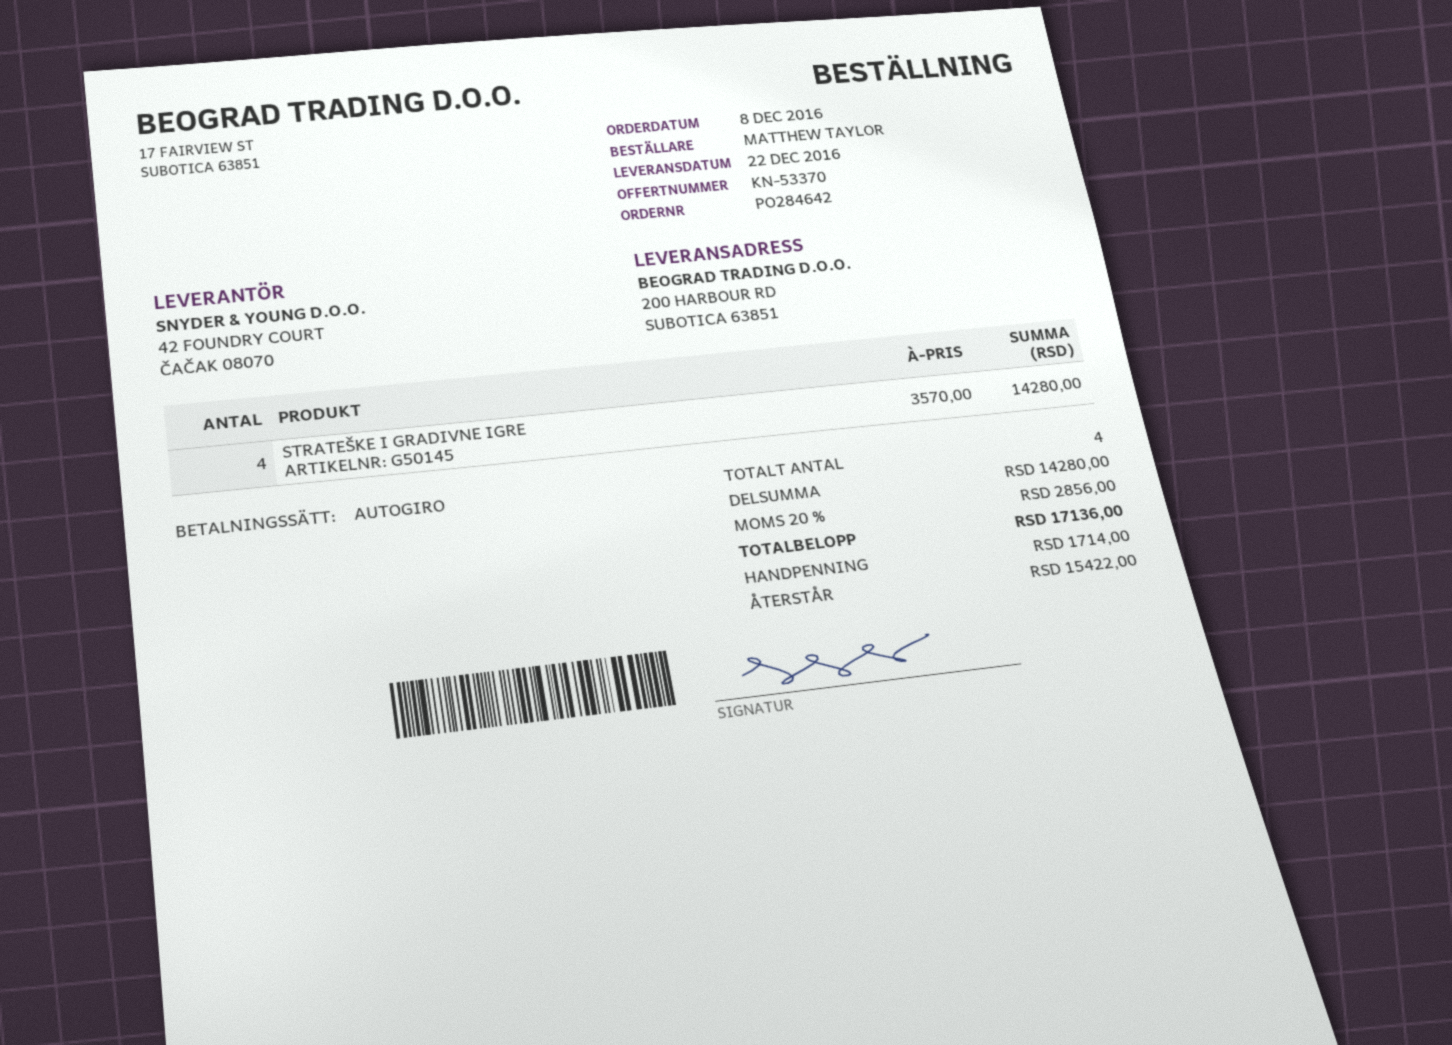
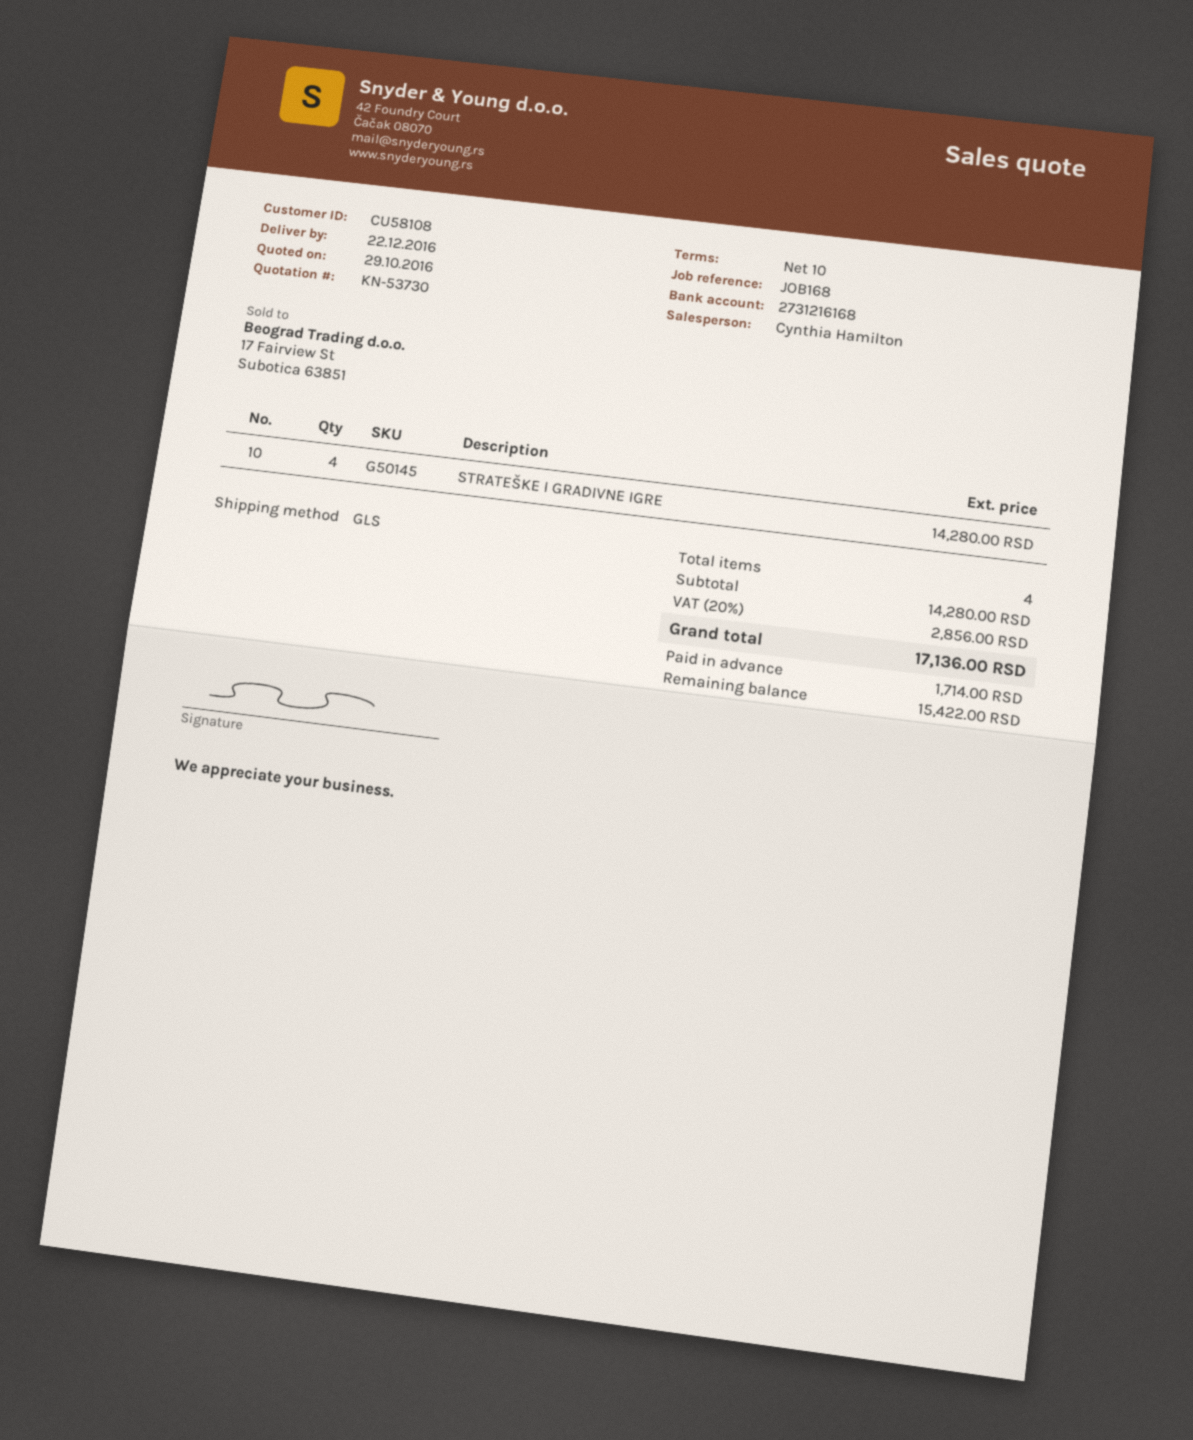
quote number: KN-53370 -> KN-53730

